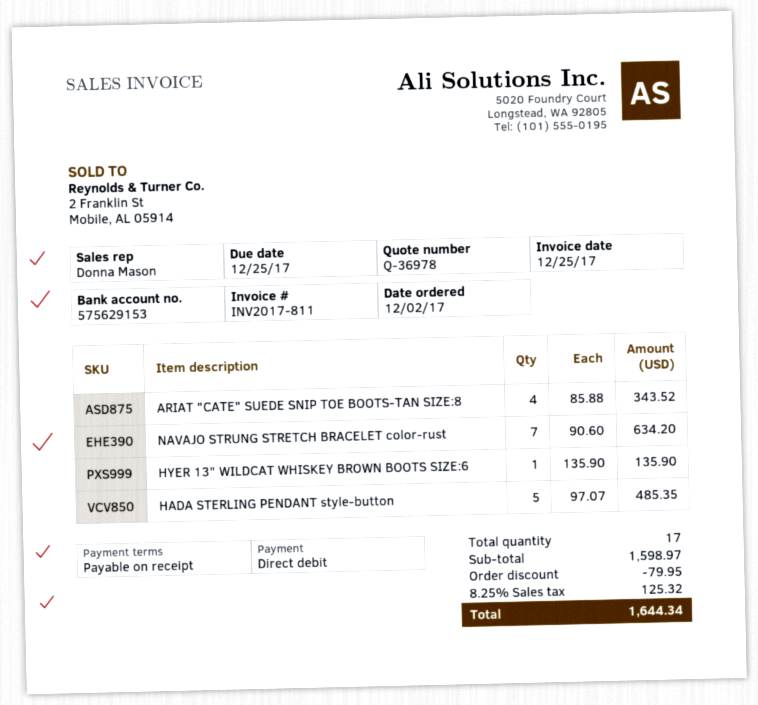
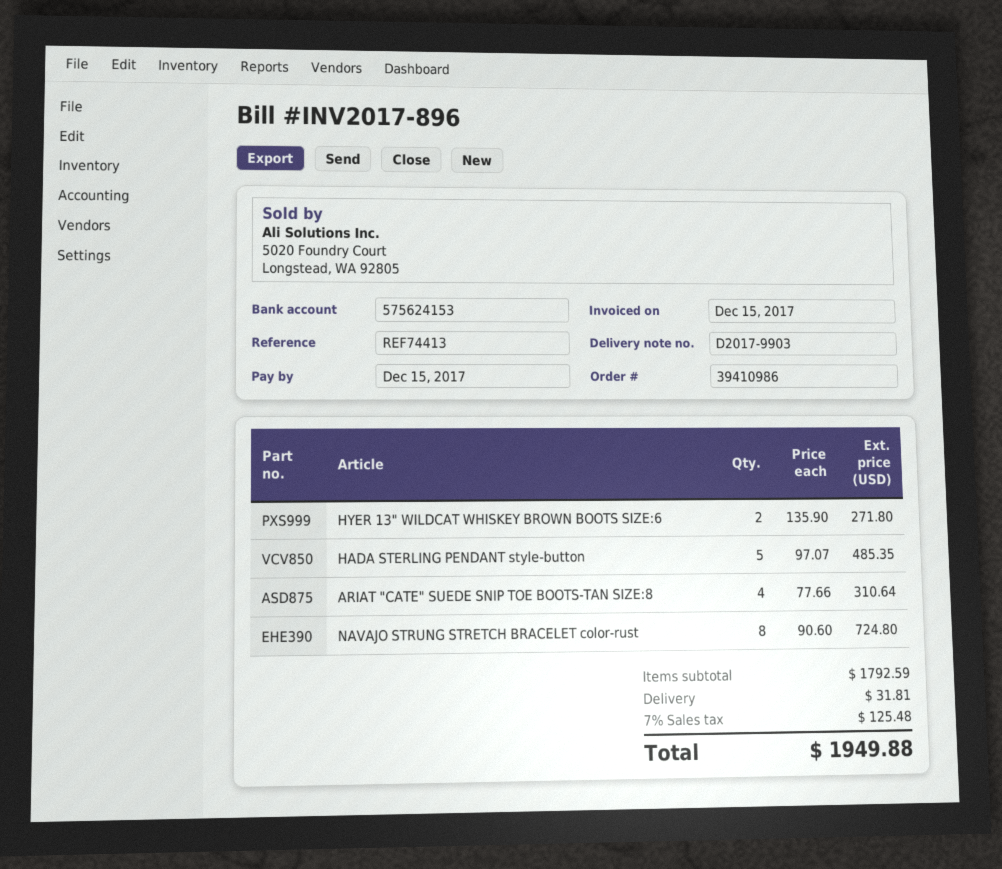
invoice number: INV2017-811 -> INV2017-896
invoice date: 2017-12-25 -> 2017-12-15
due date: 2017-12-25 -> 2017-12-15
bank account: 575629153 -> 575624153
ARIAT "CATE" SUEDE SNIP TOE BOOTS-TAN SIZE:8: 4 x 85.88 = 343.52 -> 4 x 77.66 = 310.64
NAVAJO STRUNG STRETCH BRACELET color-rust: 7 x 90.60 = 634.20 -> 8 x 90.60 = 724.80
HYER 13" WILDCAT WHISKEY BROWN BOOTS SIZE:6: 1 x 135.90 = 135.90 -> 2 x 135.90 = 271.80
subtotal: 1598.97 -> 1792.59
discount: 79.95 -> none
shipping: none -> 31.81
tax: 8.25% = 125.32 -> 7% = 125.48
total: 1644.34 -> 1949.88

